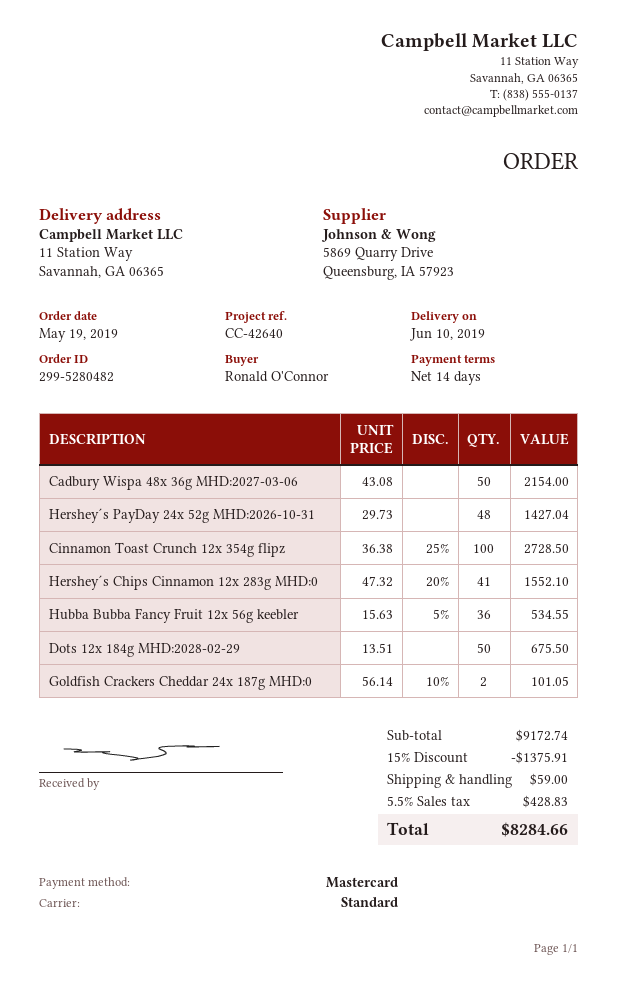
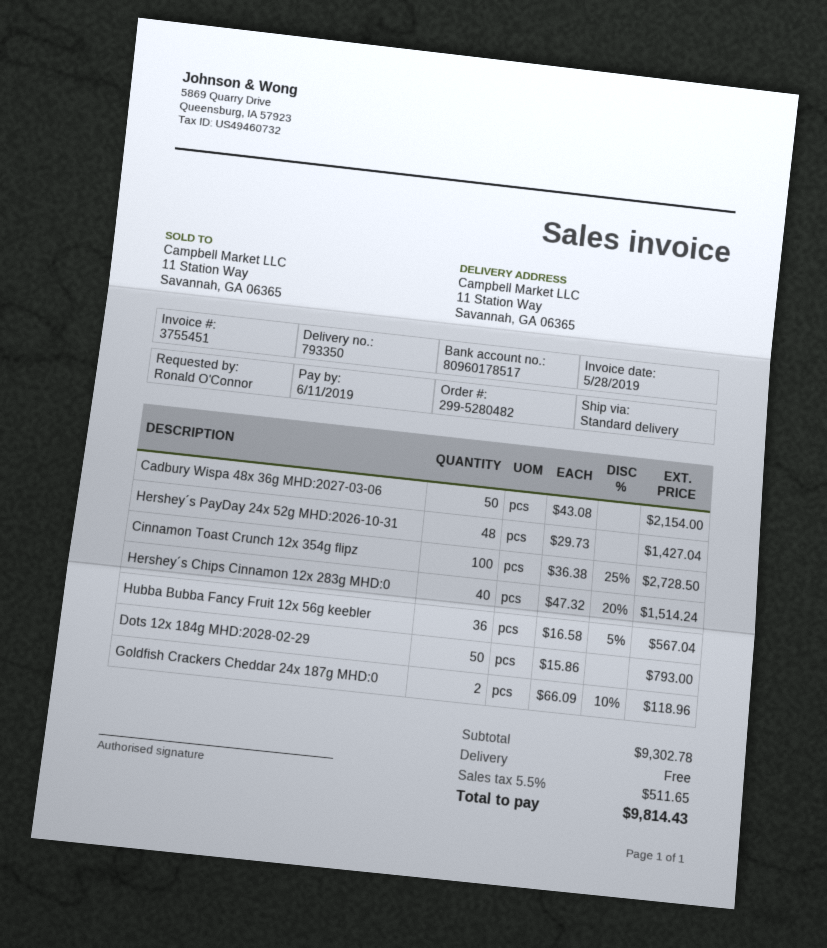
Hershey´s Chips Cinnamon 12x 283g MHD:0: 41 x 47.32 - 20% = 1552.10 -> 40 x 47.32 - 20% = 1514.24
Hubba Bubba Fancy Fruit 12x 56g keebler: 36 x 15.63 - 5% = 534.55 -> 36 x 16.58 - 5% = 567.04
Dots 12x 184g MHD:2028-02-29: 50 x 13.51 = 675.50 -> 50 x 15.86 = 793.00
Goldfish Crackers Cheddar 24x 187g MHD:0: 2 x 56.14 - 10% = 101.05 -> 2 x 66.09 - 10% = 118.96
subtotal: 9172.74 -> 9302.78
discount: 15% = 1375.91 -> none
shipping: 59.00 -> 0.00
tax: 5.5% = 428.83 -> 5.5% = 511.65
total: 8284.66 -> 9814.43

